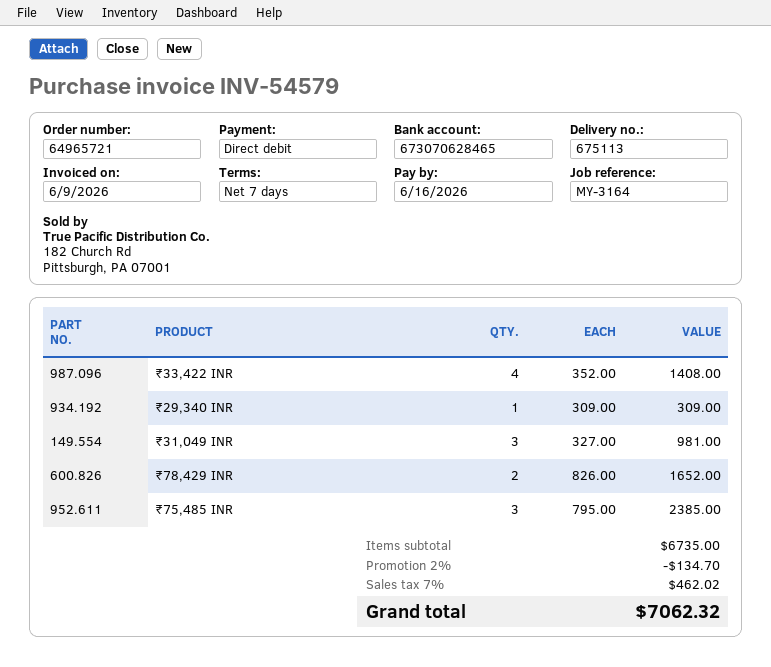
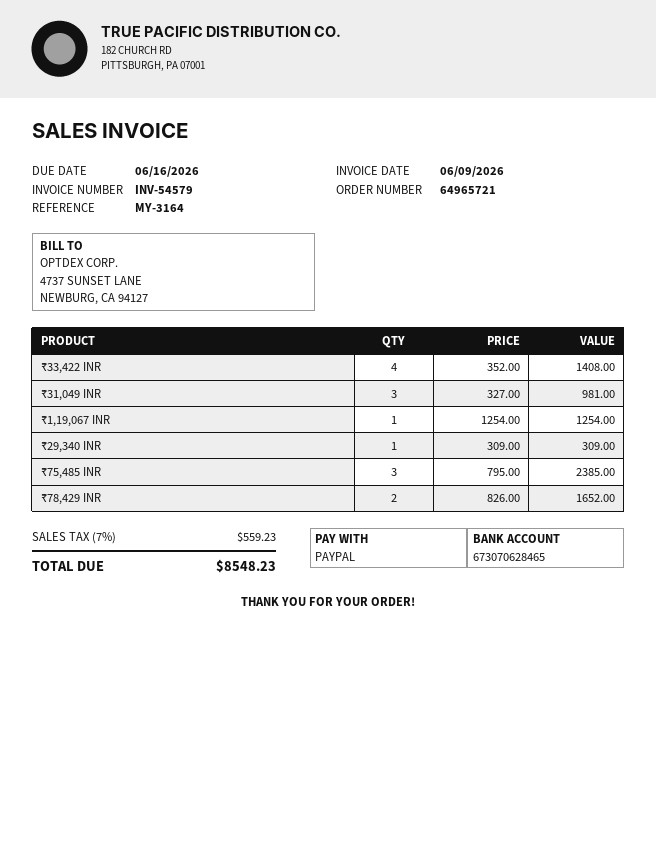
payment method: direct debit -> PayPal
₹1,19,067 INR: none -> 1 x 1254.00 = 1254.00
discount: 2% = 134.70 -> none
tax: 7% = 462.02 -> 7% = 559.23
total: 7062.32 -> 8548.23

